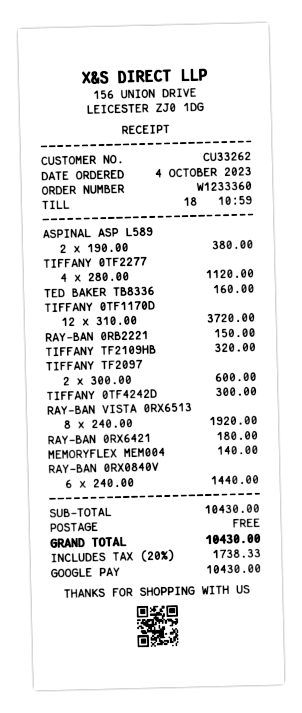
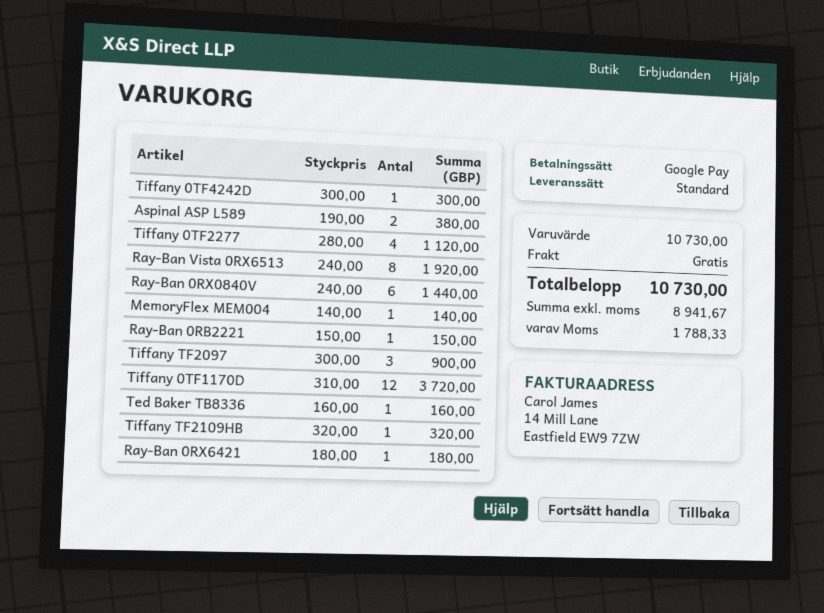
TIFFANY TF2097: 2 x 300.00 = 600.00 -> 3 x 300.00 = 900.00
subtotal: 10430.00 -> 10730.00
tax: 1738.33 -> 1788.33
total: 10430.00 -> 10730.00

